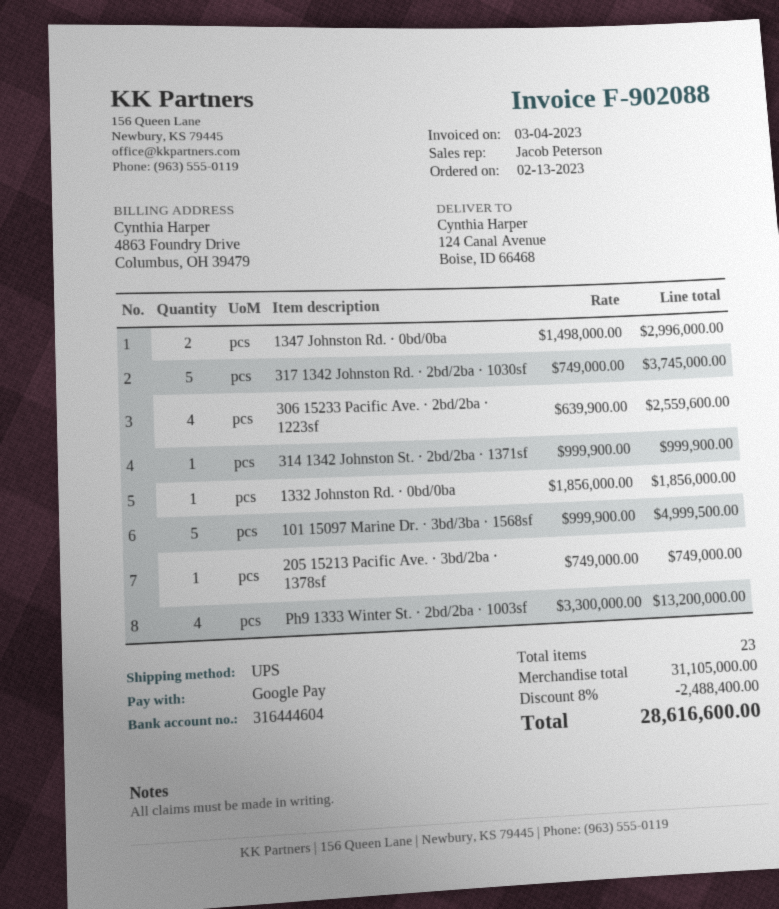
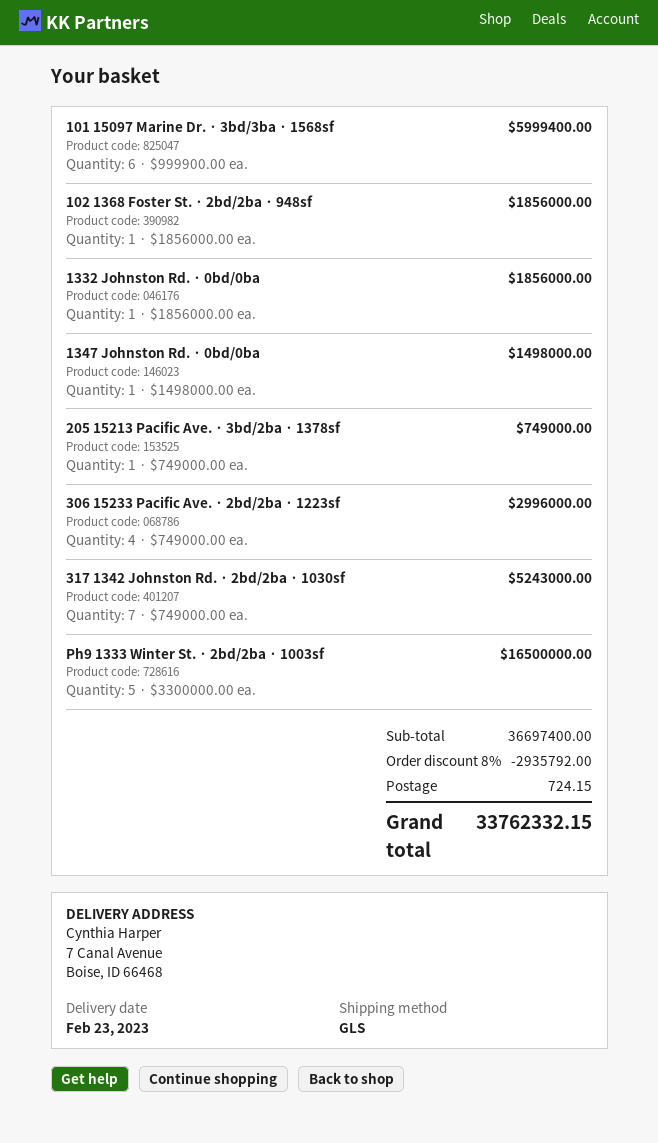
shipping method: UPS -> GLS
ship to: 124 Canal Avenue, Boise, ID 66468 -> 7 Canal Avenue, Boise, ID 66468
1347 Johnston Rd. · 0bd/0ba: 2 x 1498000.00 = 2996000.00 -> 1 x 1498000.00 = 1498000.00
317 1342 Johnston Rd. · 2bd/2ba · 1030sf: 5 x 749000.00 = 3745000.00 -> 7 x 749000.00 = 5243000.00
306 15233 Pacific Ave. · 2bd/2ba · 1223sf: 4 x 639900.00 = 2559600.00 -> 4 x 749000.00 = 2996000.00
314 1342 Johnston St. · 2bd/2ba · 1371sf: 1 x 999900.00 = 999900.00 -> none
101 15097 Marine Dr. · 3bd/3ba · 1568sf: 5 x 999900.00 = 4999500.00 -> 6 x 999900.00 = 5999400.00
Ph9 1333 Winter St. · 2bd/2ba · 1003sf: 4 x 3300000.00 = 13200000.00 -> 5 x 3300000.00 = 16500000.00
102 1368 Foster St. · 2bd/2ba · 948sf: none -> 1 x 1856000.00 = 1856000.00
subtotal: 31105000.00 -> 36697400.00
discount: 8% = 2488400.00 -> 8% = 2935792.00
shipping: none -> 724.15
total: 28616600.00 -> 33762332.15

